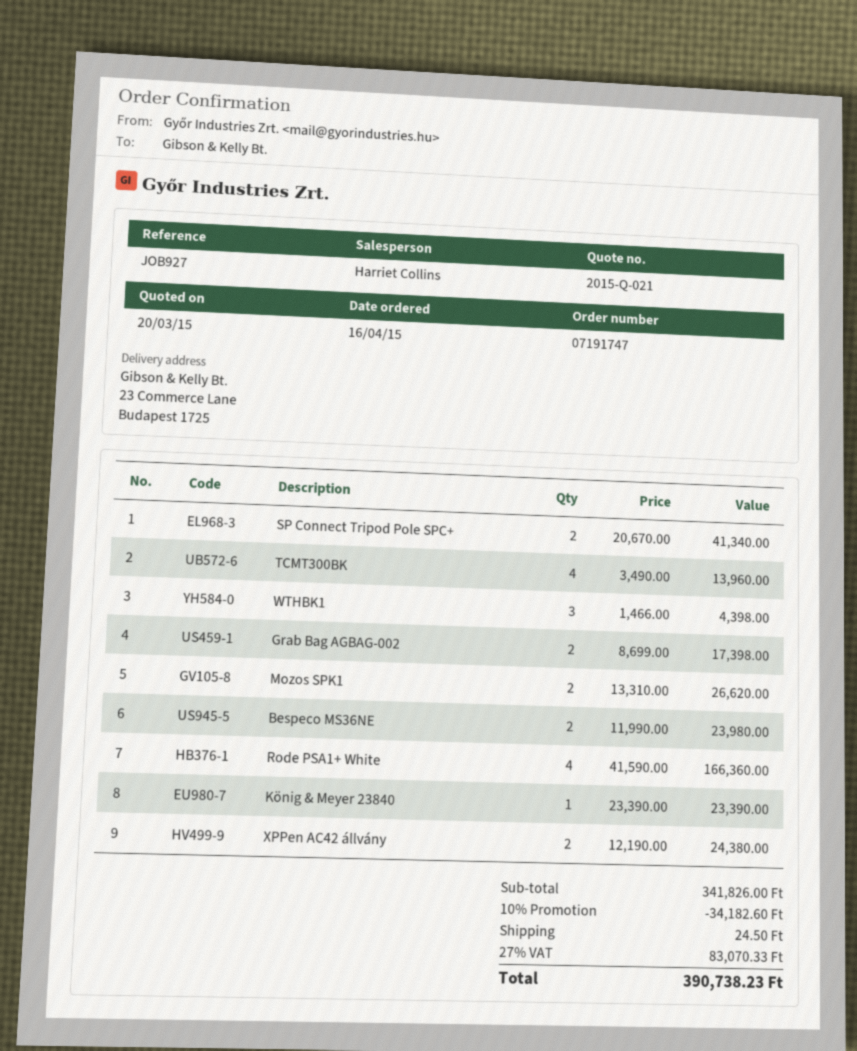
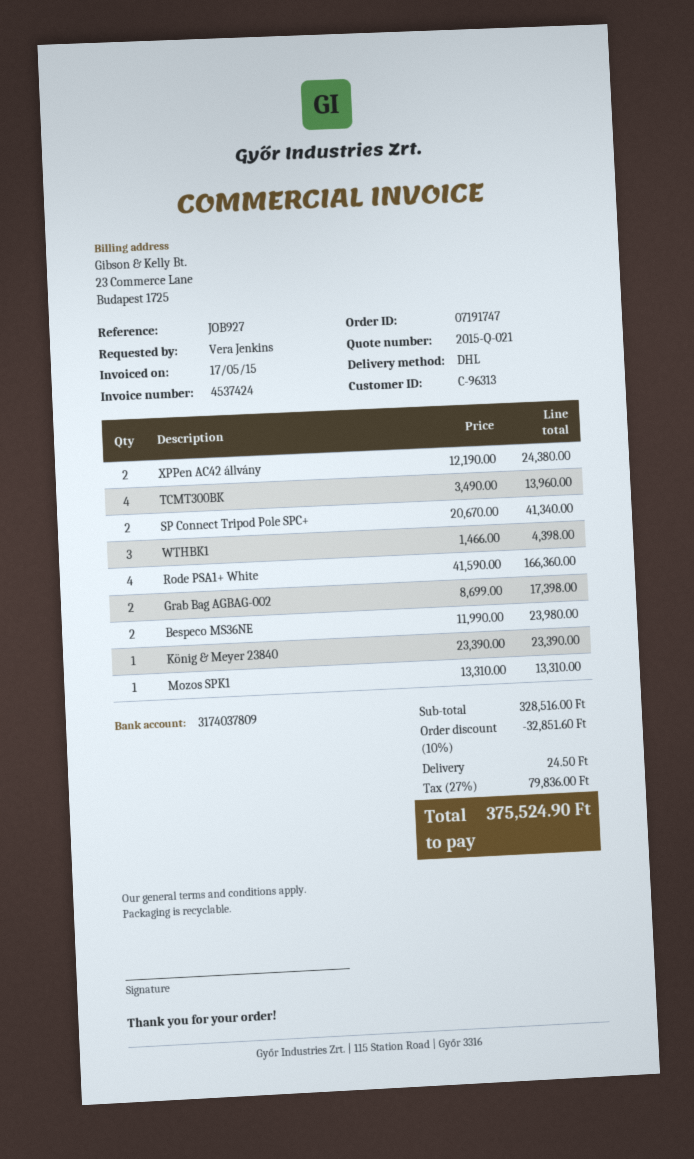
Mozos SPK1: 2 x 13310.00 = 26620.00 -> 1 x 13310.00 = 13310.00
subtotal: 341826.00 -> 328516.00
discount: 10% = 34182.60 -> 10% = 32851.60
tax: 27% = 83070.33 -> 27% = 79836.00
total: 390738.23 -> 375524.90

